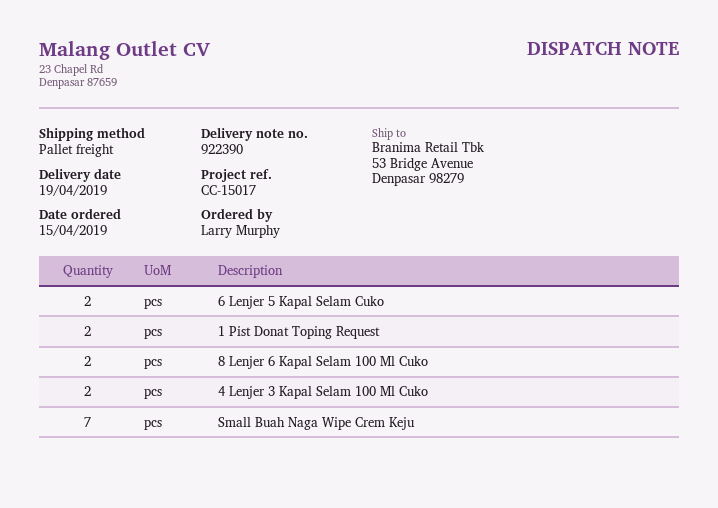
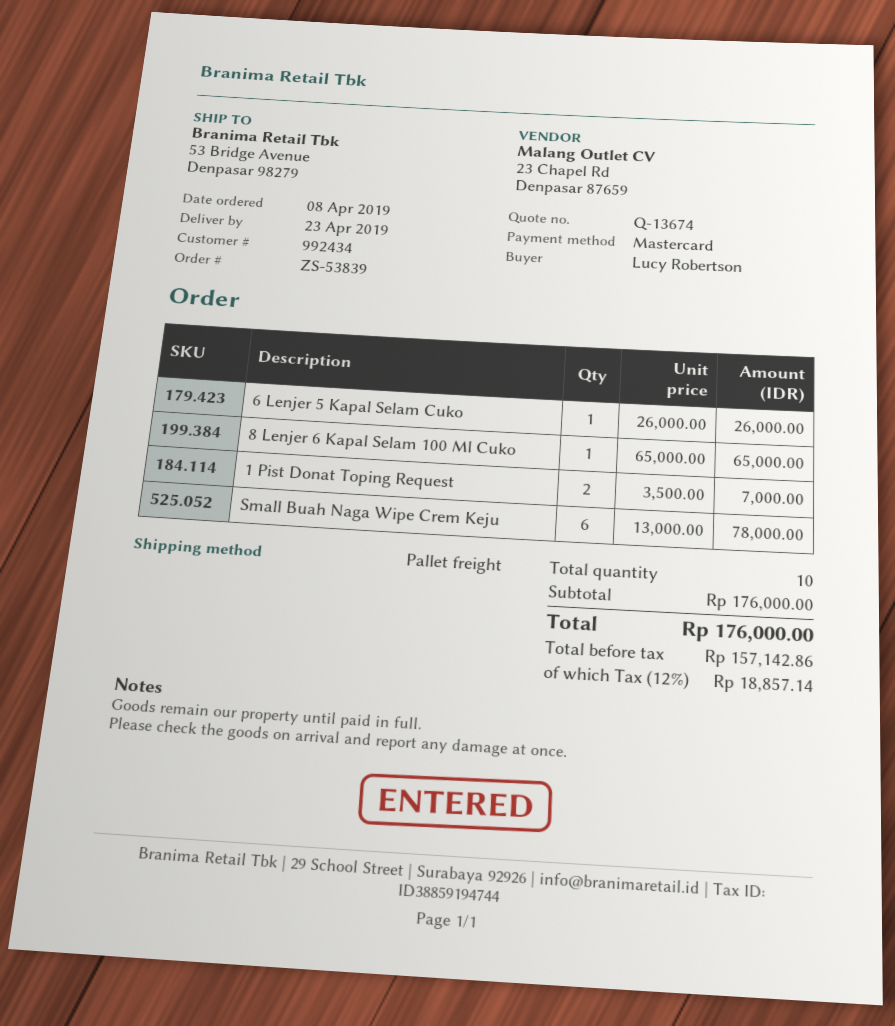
order date: 2019-04-15 -> 2019-04-08
delivery date: 2019-04-19 -> 2019-04-23
ordered by: Larry Murphy -> Lucy Robertson
6 Lenjer 5 Kapal Selam Cuko: 2 -> 1
8 Lenjer 6 Kapal Selam 100 Ml Cuko: 2 -> 1
4 Lenjer 3 Kapal Selam 100 Ml Cuko: 2 -> none
Small Buah Naga Wipe Crem Keju: 7 -> 6

